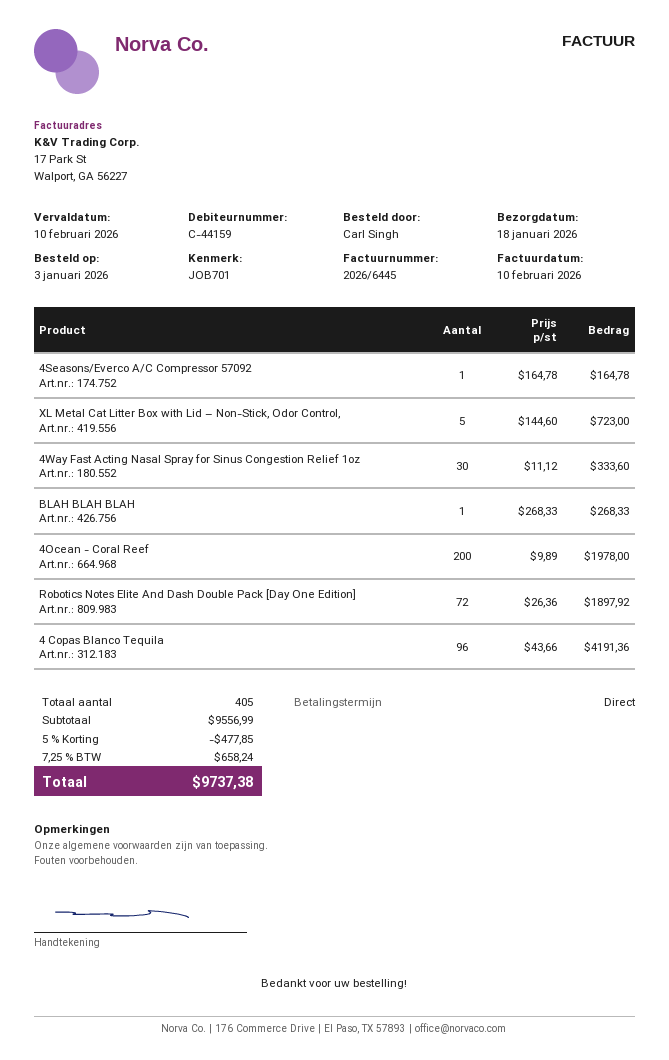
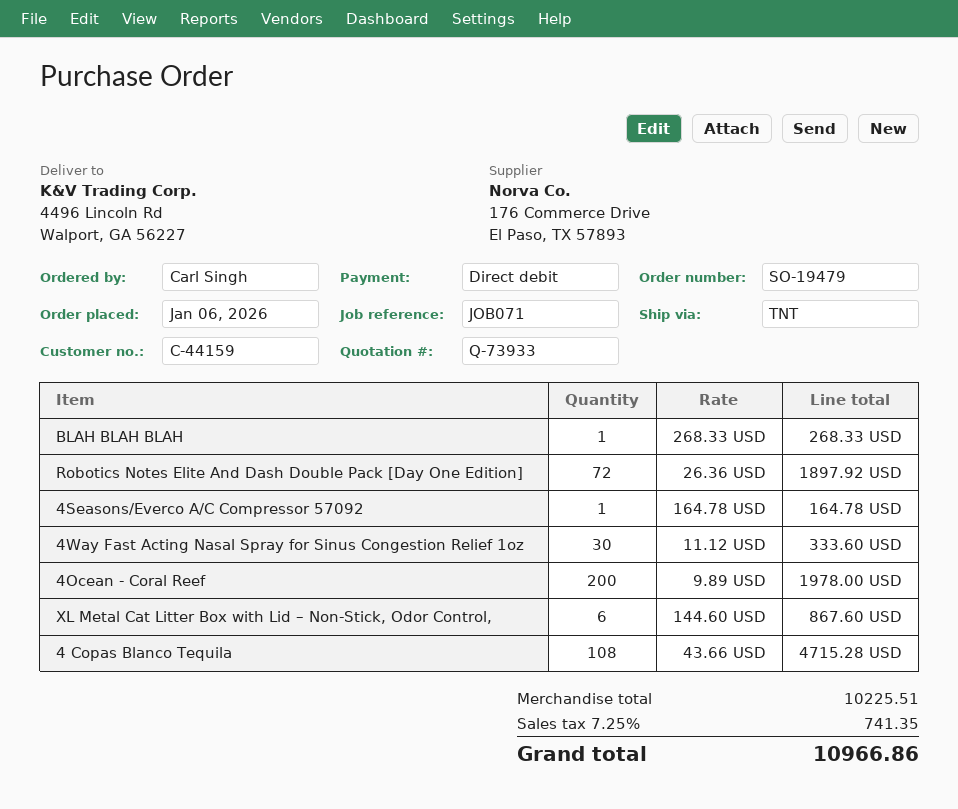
order date: 2026-01-03 -> 2026-01-06
reference: JOB701 -> JOB071
XL Metal Cat Litter Box with Lid – Non-Stick, Odor Control,: 5 x 144.60 = 723.00 -> 6 x 144.60 = 867.60
4 Copas Blanco Tequila: 96 x 43.66 = 4191.36 -> 108 x 43.66 = 4715.28
subtotal: 9556.99 -> 10225.51
discount: 5% = 477.85 -> none
tax: 7.25% = 658.24 -> 7.25% = 741.35
total: 9737.38 -> 10966.86

